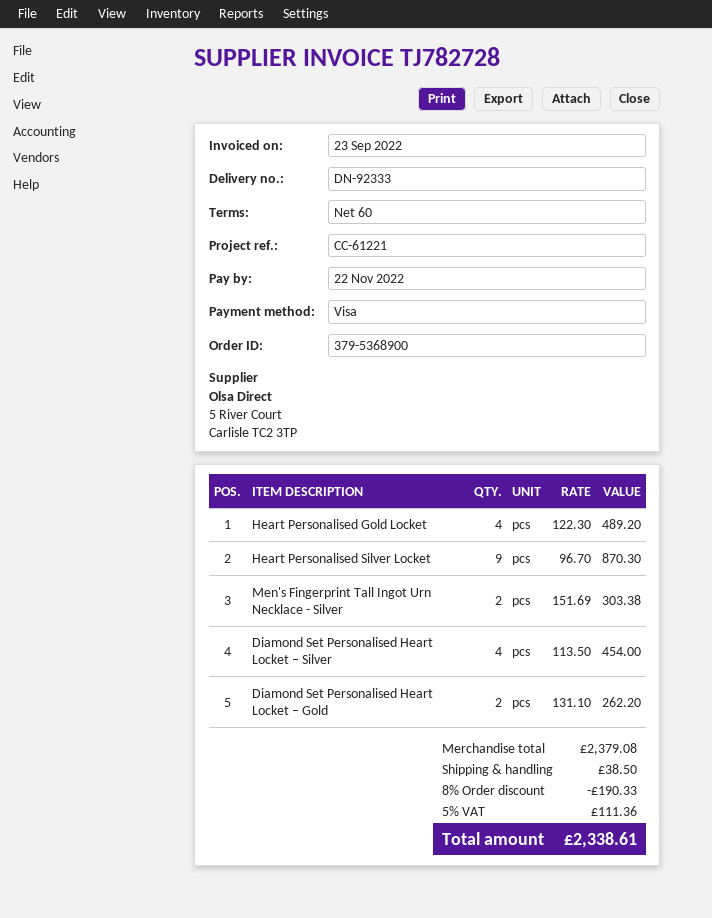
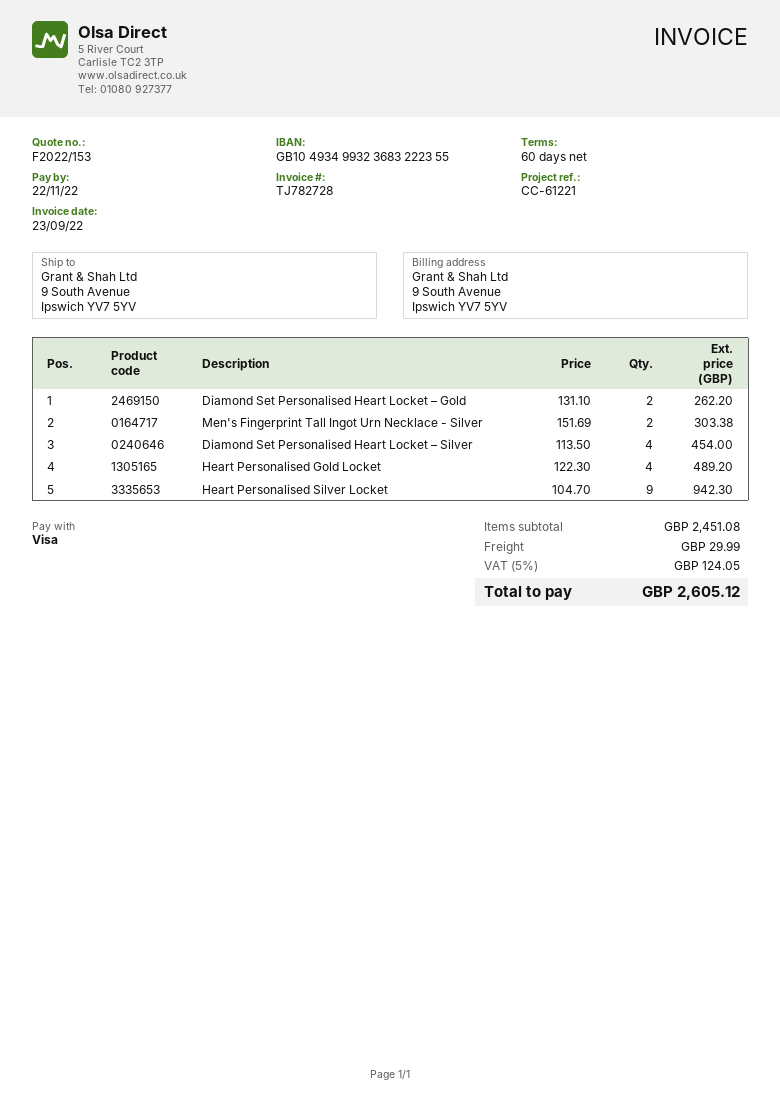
Heart Personalised Silver Locket: 9 x 96.70 = 870.30 -> 9 x 104.70 = 942.30
subtotal: 2379.08 -> 2451.08
discount: 8% = 190.33 -> none
shipping: 38.50 -> 29.99
tax: 5% = 111.36 -> 5% = 124.05
total: 2338.61 -> 2605.12

